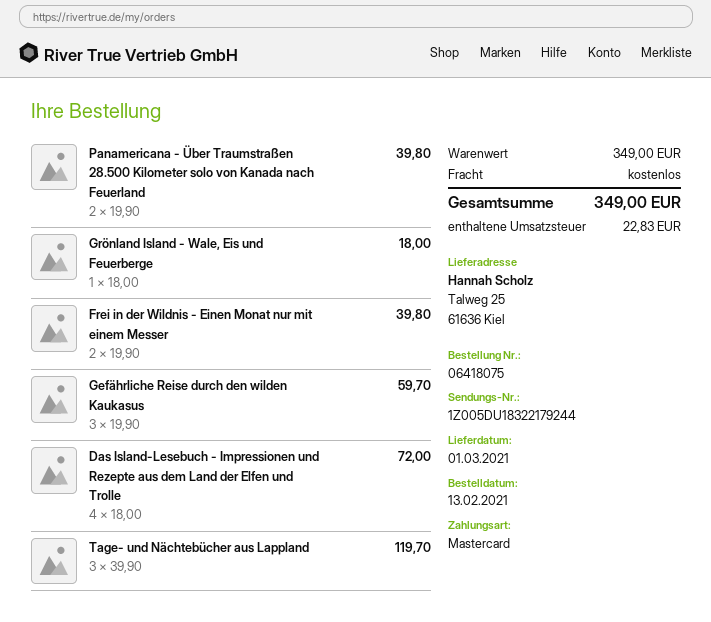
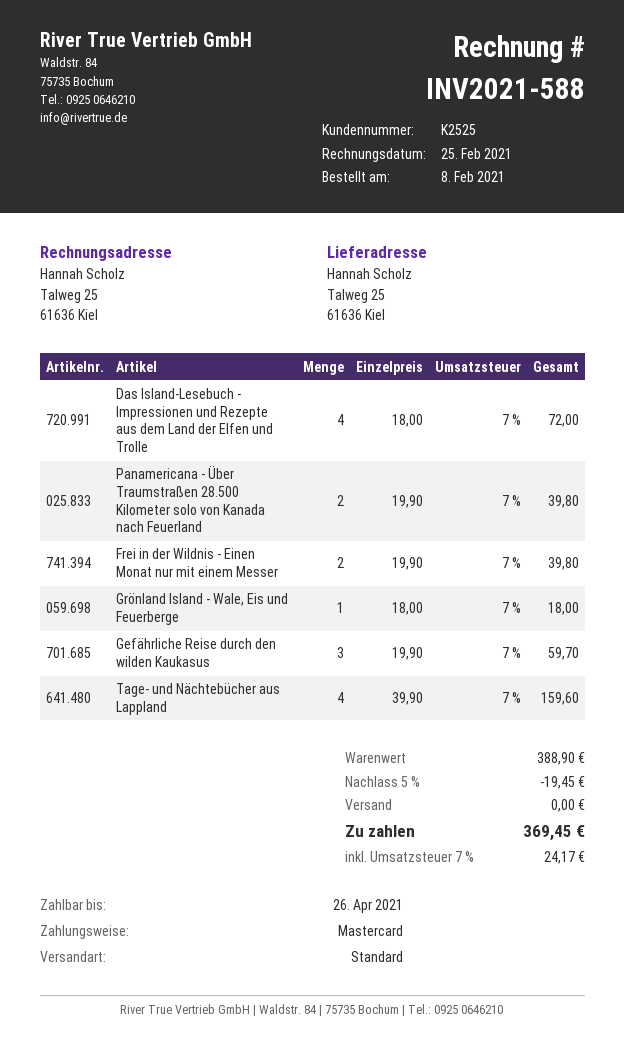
order date: 2021-02-13 -> 2021-02-08
Tage- und Nächtebücher aus Lappland: 3 x 39.90 = 119.70 -> 4 x 39.90 = 159.60
subtotal: 349.00 -> 388.90
discount: none -> 5% = 19.45
tax: 22.83 -> 24.17
total: 349.00 -> 369.45

